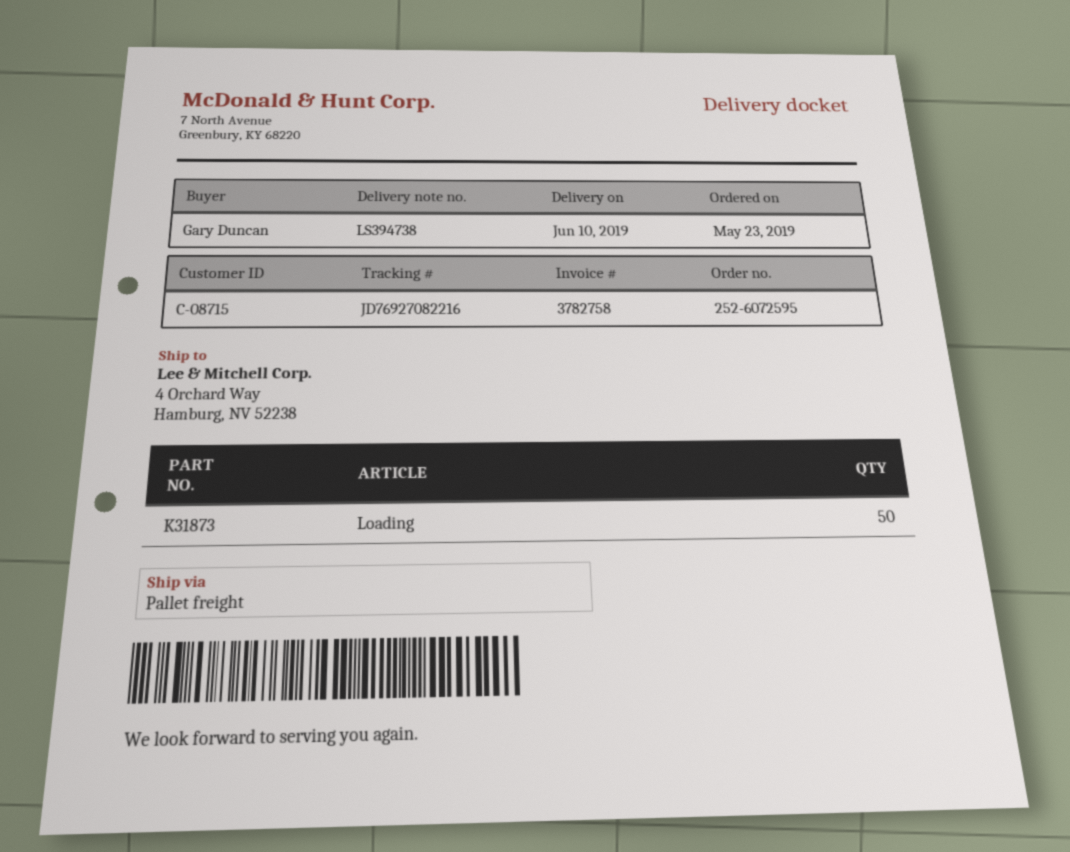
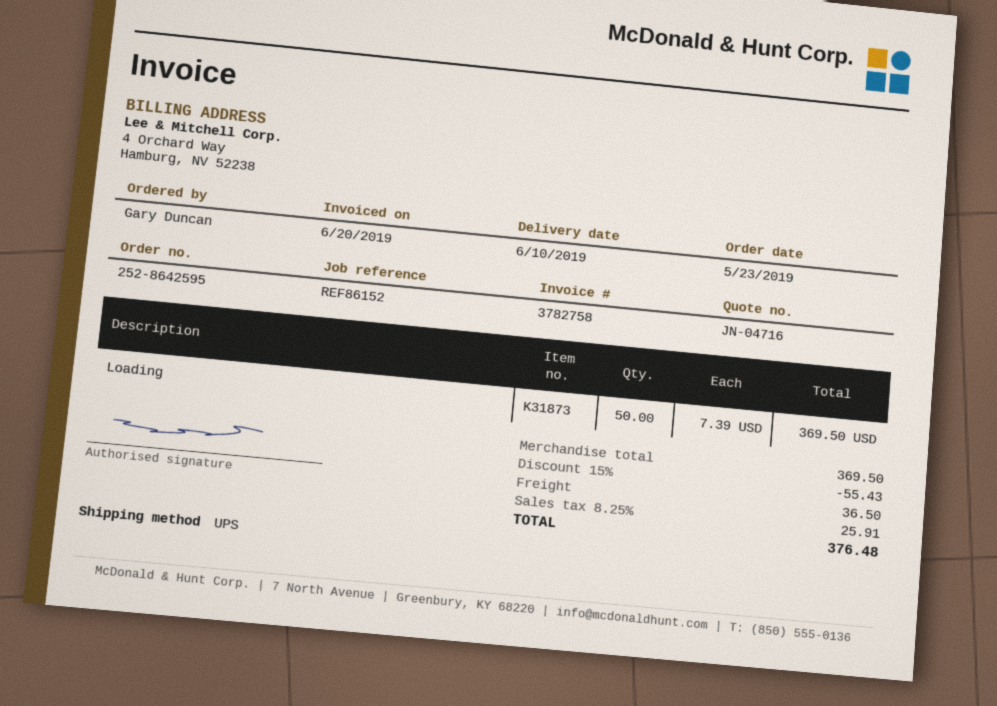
order number: 252-6072595 -> 252-8642595
shipping method: pallet freight -> UPS

